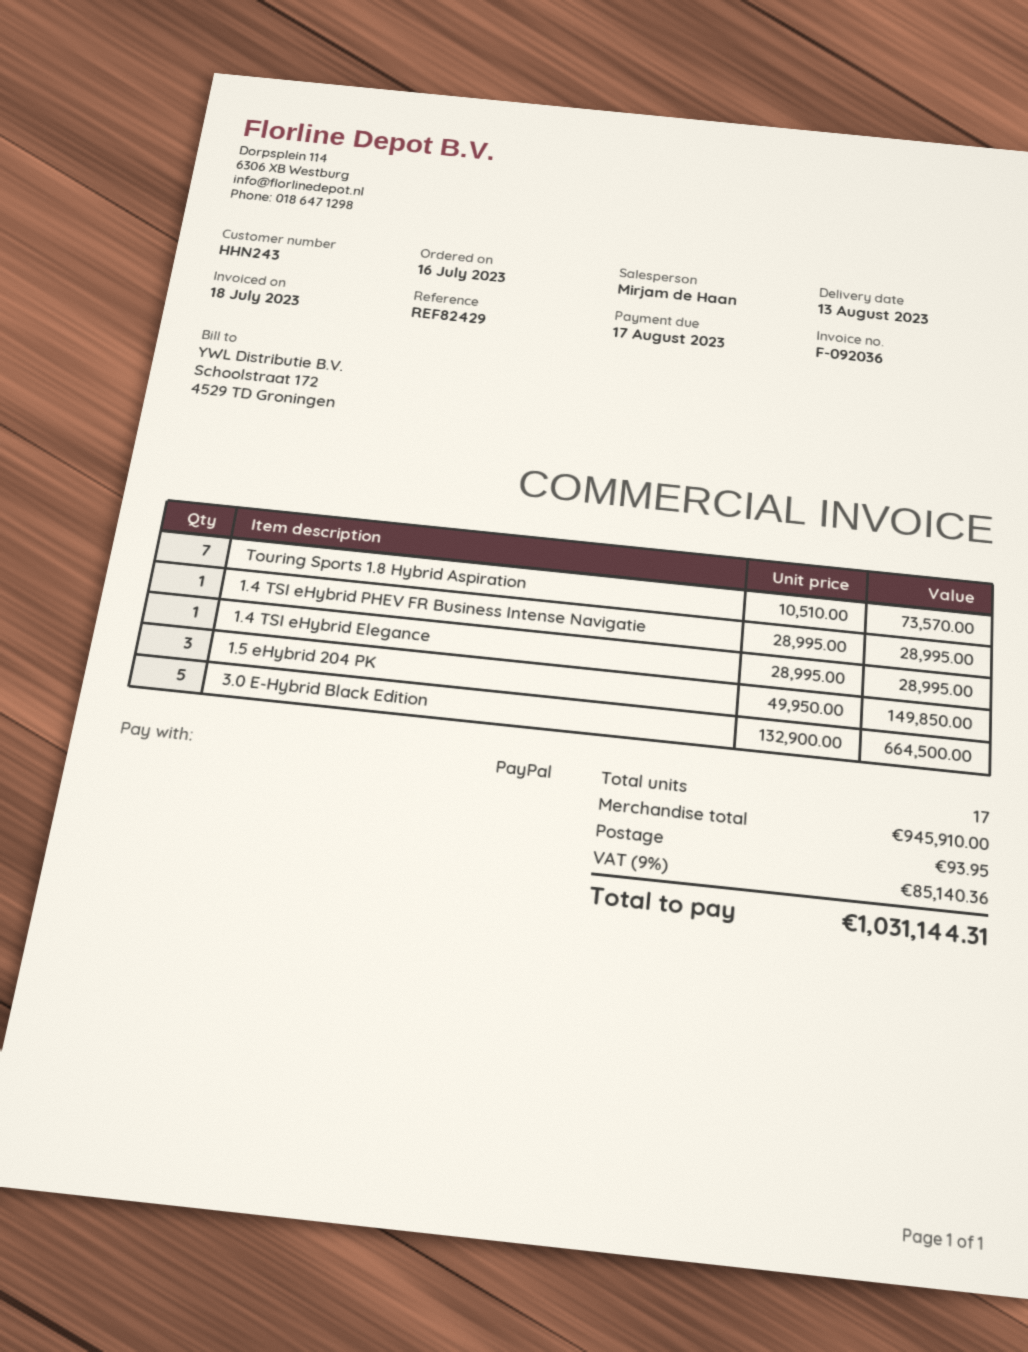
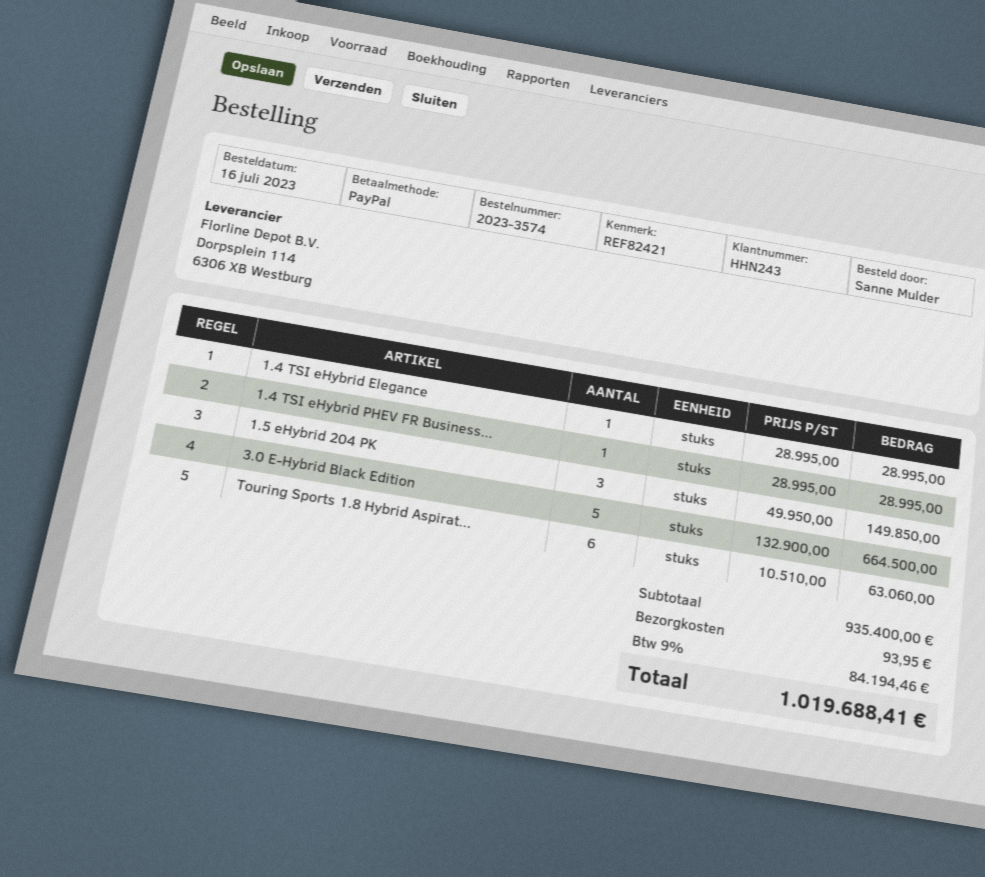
reference: REF82429 -> REF82421
Touring Sports 1.8 Hybrid Aspiration: 7 x 10510.00 = 73570.00 -> 6 x 10510.00 = 63060.00
subtotal: 945910.00 -> 935400.00
tax: 9% = 85140.36 -> 9% = 84194.46
total: 1031144.31 -> 1019688.41

